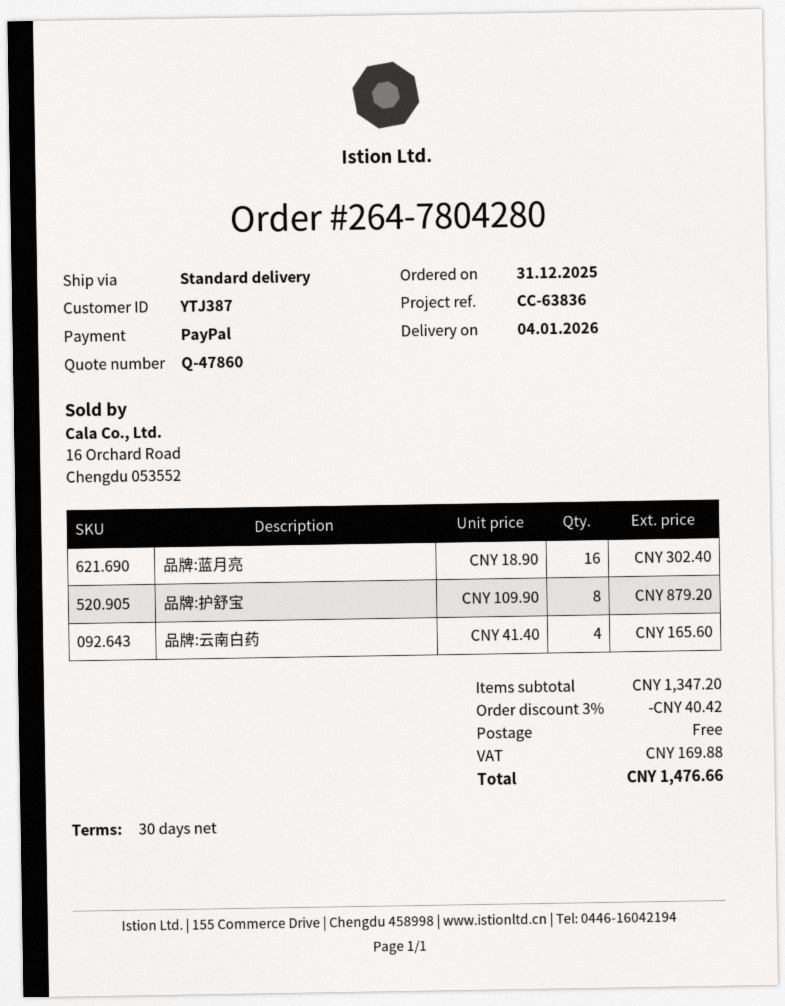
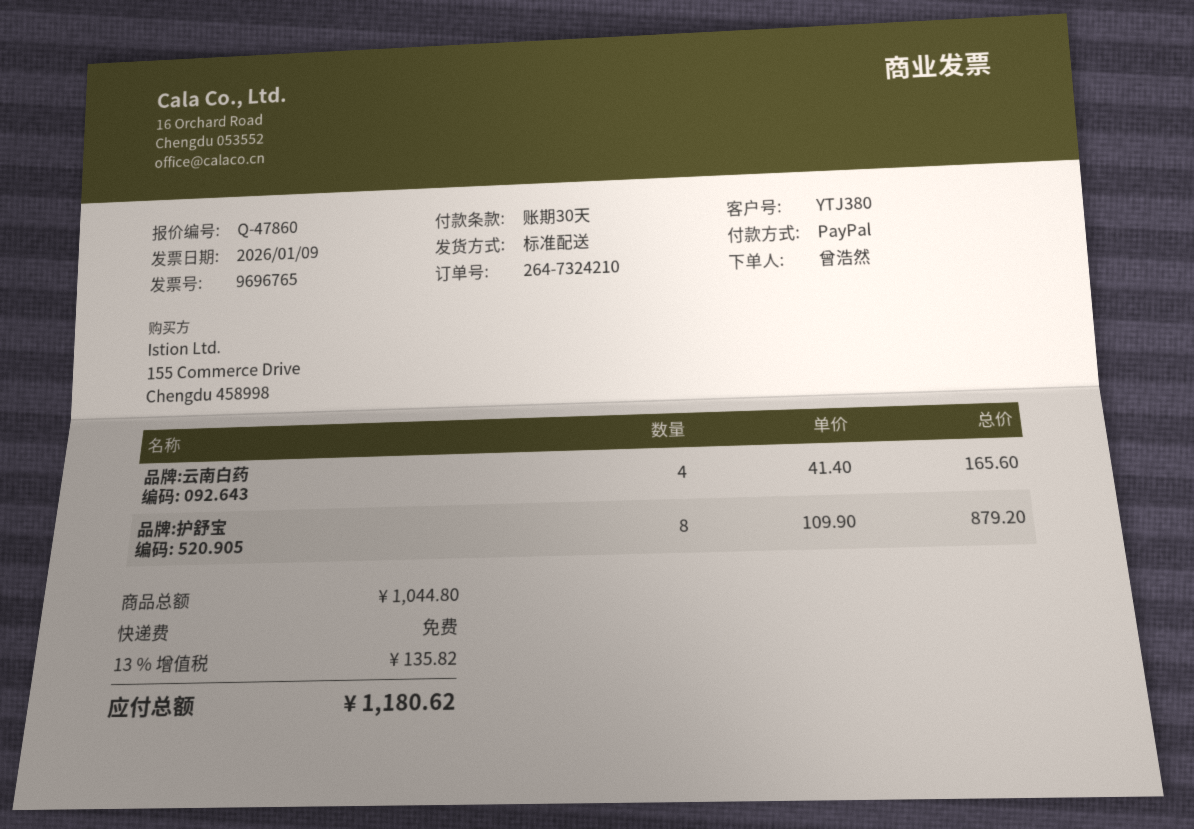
order number: 264-7804280 -> 264-7324210
customer number: YTJ387 -> YTJ380
品牌:蓝月亮: 16 x 18.90 = 302.40 -> none
subtotal: 1347.20 -> 1044.80
discount: 3% = 40.42 -> none
tax: 169.88 -> 135.82
total: 1476.66 -> 1180.62

